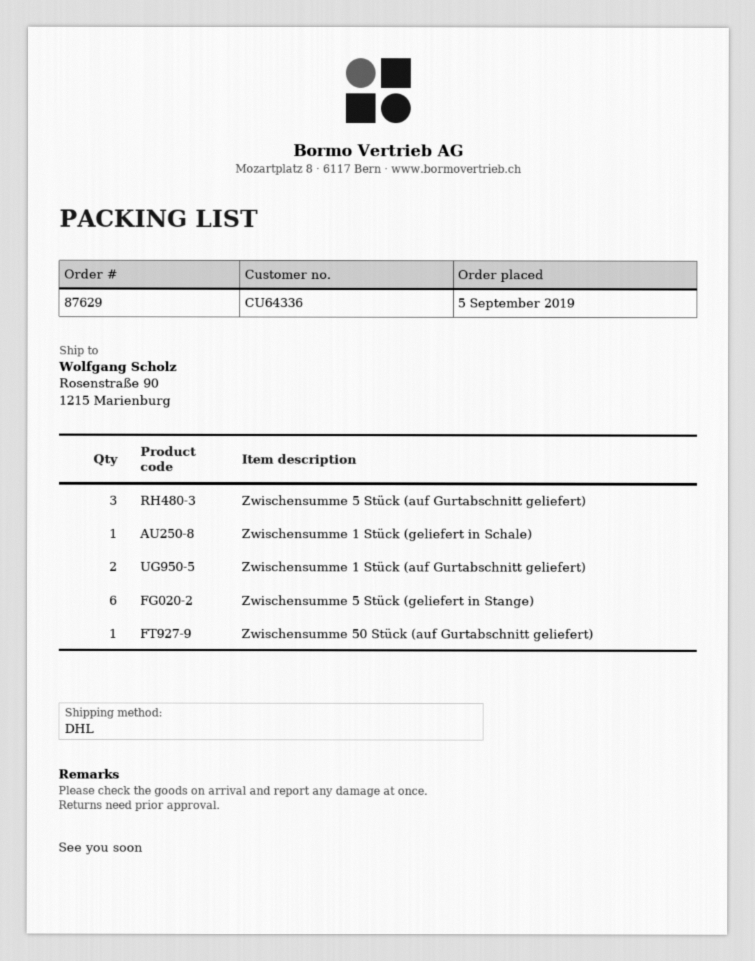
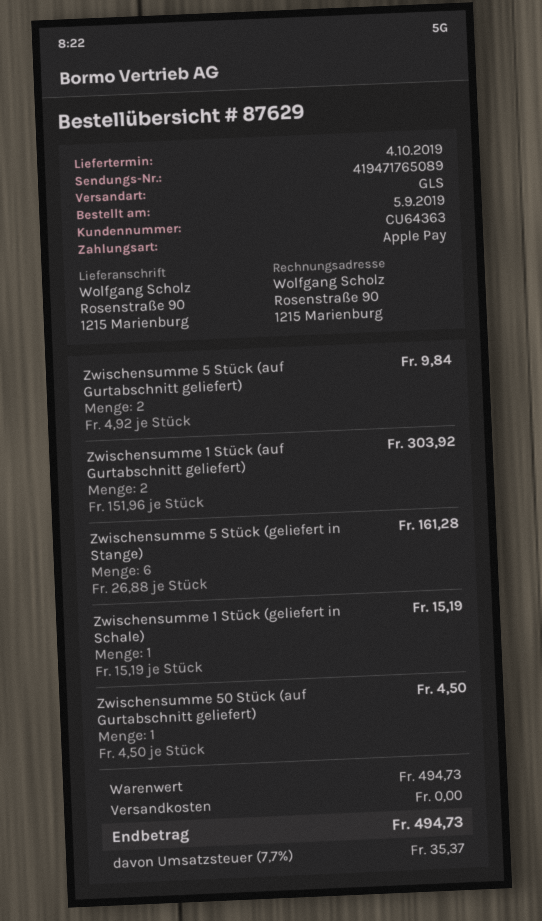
customer number: CU64336 -> CU64363
shipping method: DHL -> GLS
Zwischensumme 5 Stück (auf Gurtabschnitt geliefert): 3 -> 2

